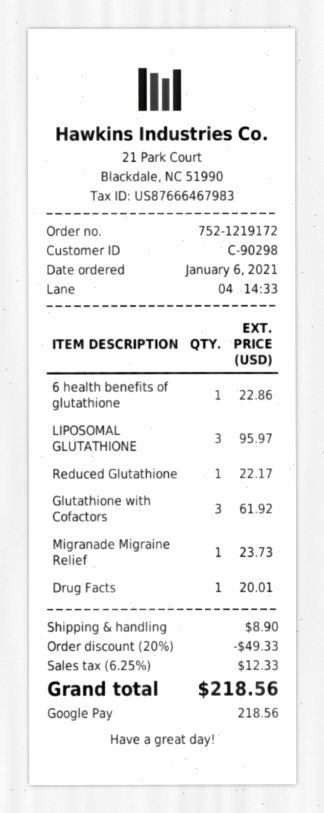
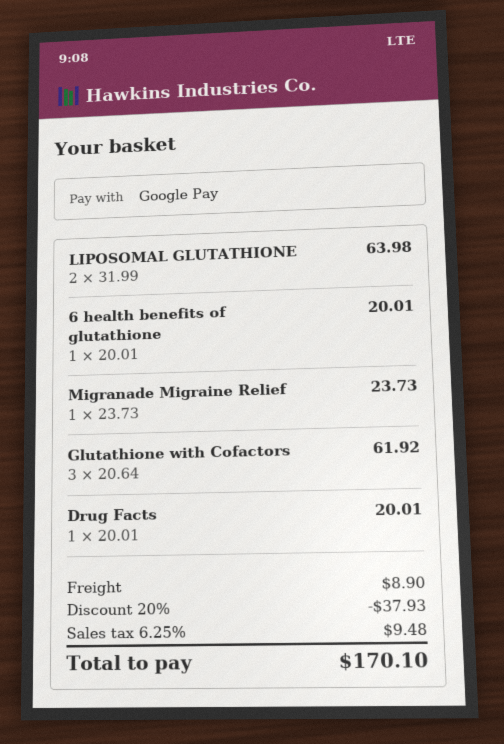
6 health benefits of glutathione: 1 for 22.86 -> 1 for 20.01
LIPOSOMAL GLUTATHIONE: 3 for 95.97 -> 2 for 63.98
Reduced Glutathione: 1 for 22.17 -> none
discount: 20% = 49.33 -> 20% = 37.93
tax: 6.25% = 12.33 -> 6.25% = 9.48
total: 218.56 -> 170.10

